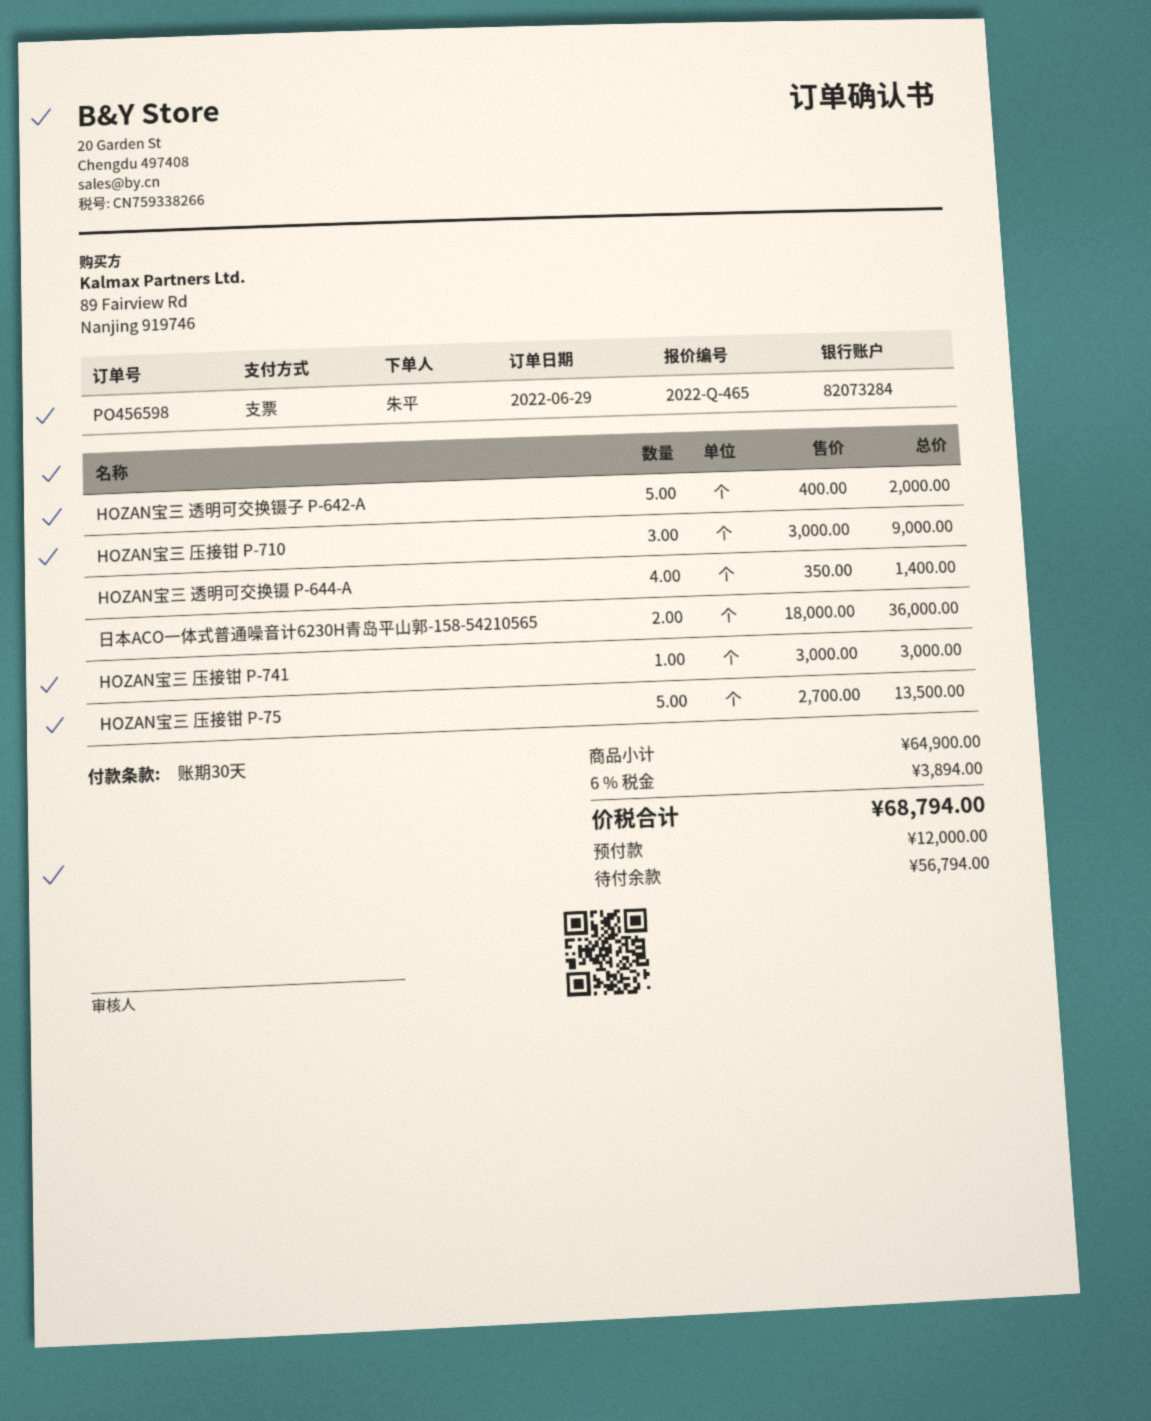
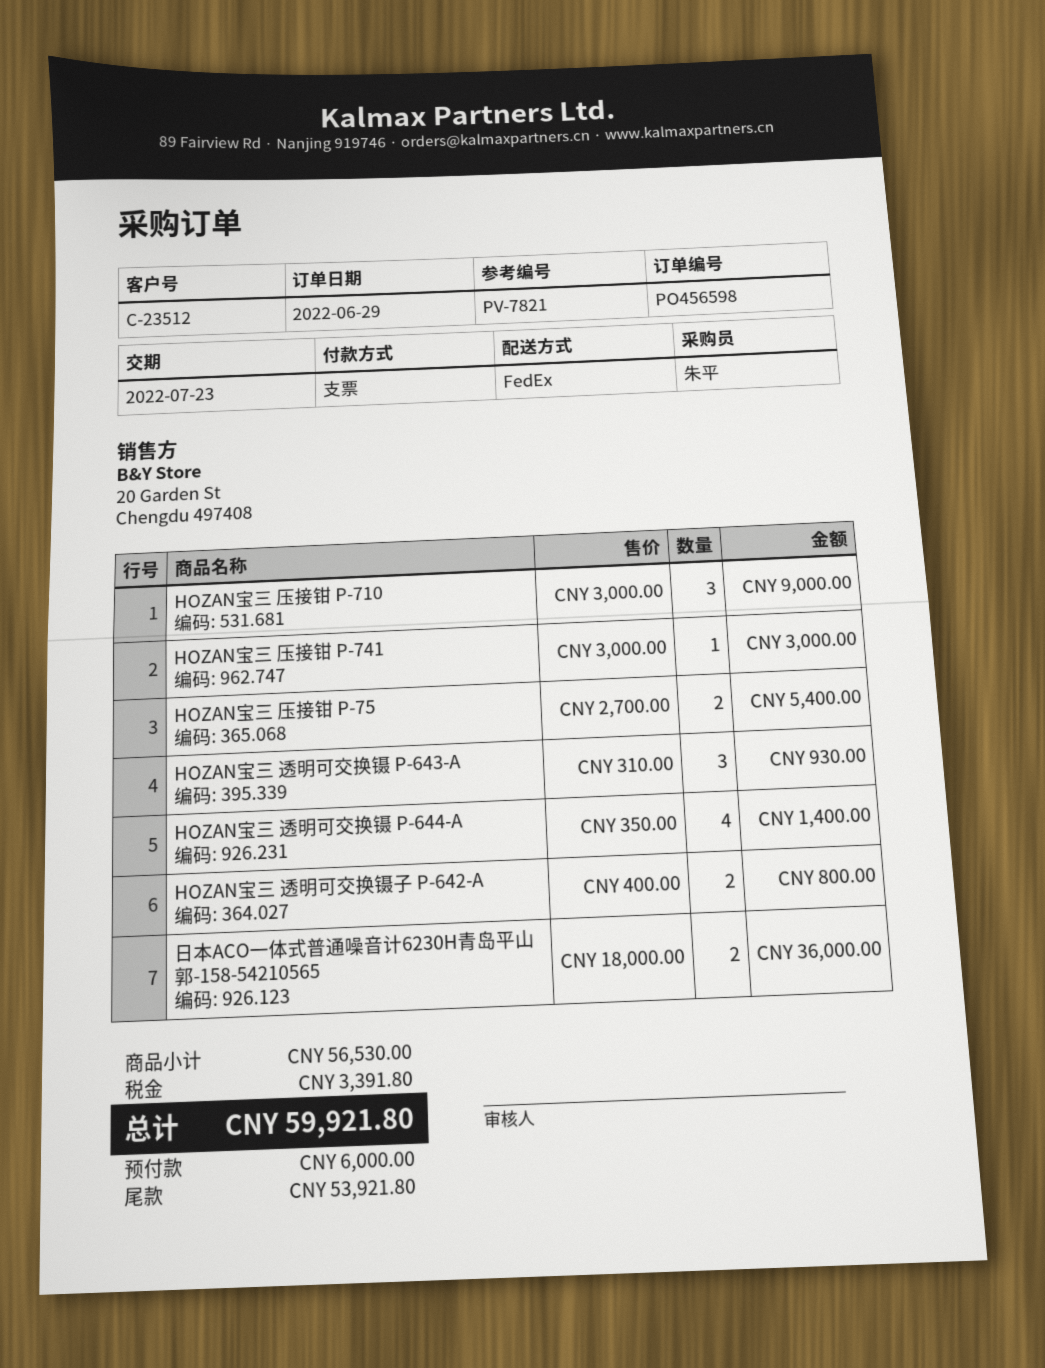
HOZAN宝三 透明可交换镊子 P-642-A: 5 x 400.00 = 2000.00 -> 2 x 400.00 = 800.00
HOZAN宝三 压接钳 P-75: 5 x 2700.00 = 13500.00 -> 2 x 2700.00 = 5400.00
HOZAN宝三 透明可交换镊 P-643-A: none -> 3 x 310.00 = 930.00
subtotal: 64900.00 -> 56530.00
tax: 3894.00 -> 3391.80
total: 68794.00 -> 59921.80
deposit: 12000.00 -> 6000.00
balance: 56794.00 -> 53921.80

